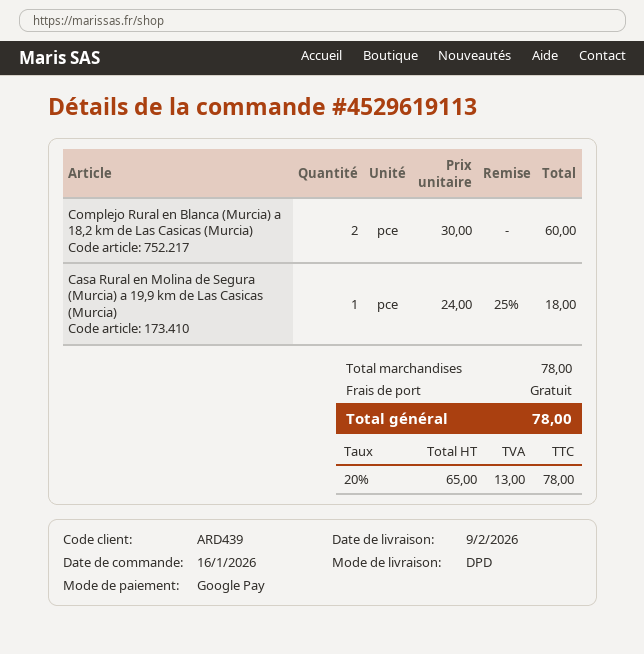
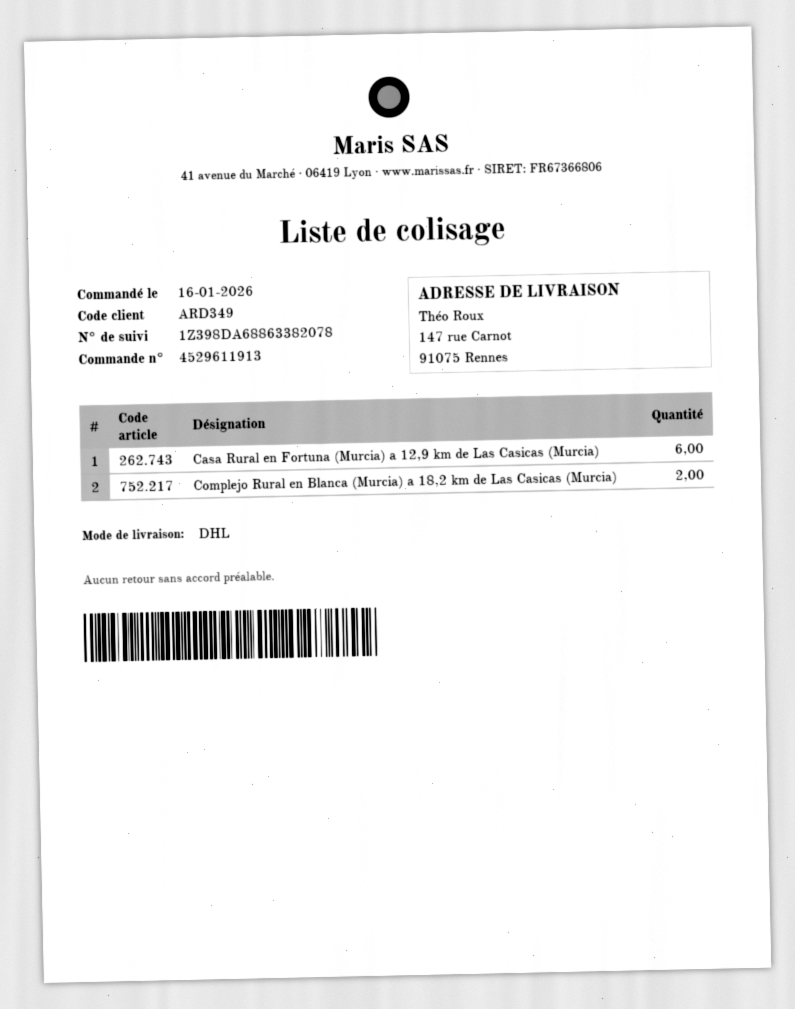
order number: 4529619113 -> 4529611913
customer number: ARD439 -> ARD349
shipping method: DPD -> DHL
Casa Rural en Molina de Segura (Murcia) a 19,9 km de Las Casicas (Murcia): 1 -> none
Casa Rural en Fortuna (Murcia) a 12,9 km de Las Casicas (Murcia): none -> 6

